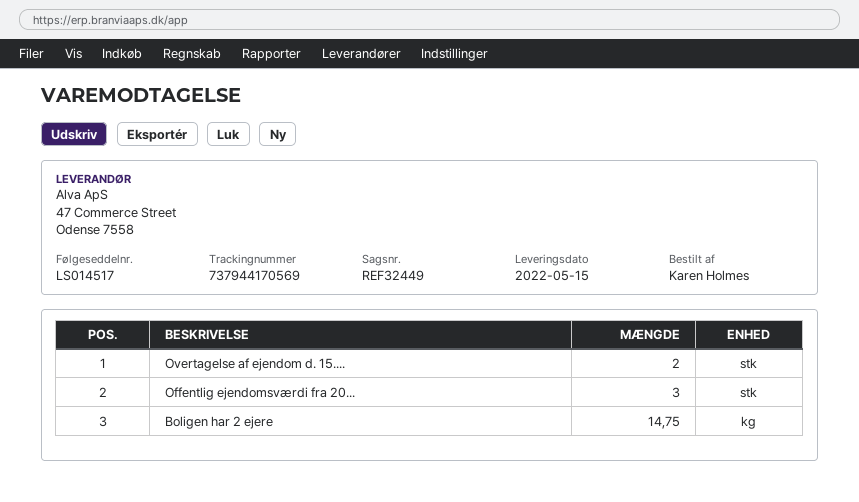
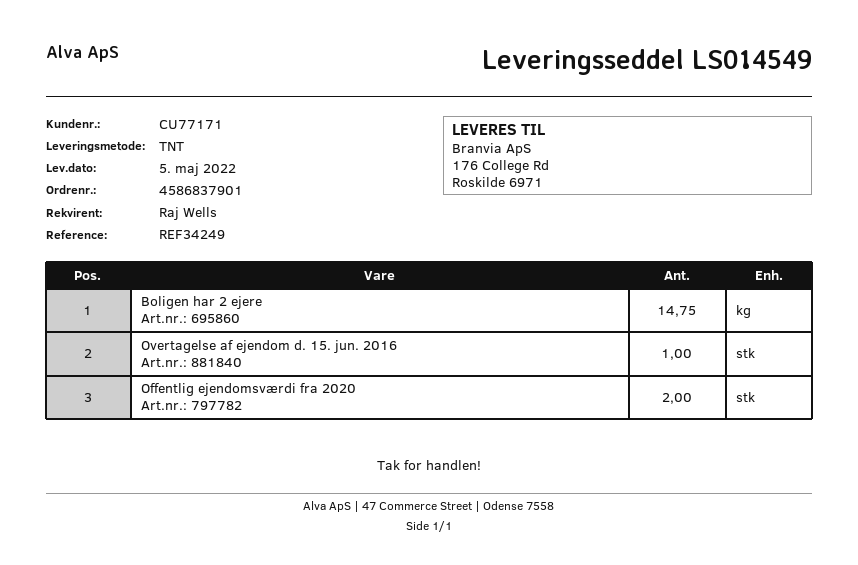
delivery note number: LS014517 -> LS014549
delivery date: 2022-05-15 -> 2022-05-05
reference: REF32449 -> REF34249
ordered by: Karen Holmes -> Raj Wells
Overtagelse af ejendom d. 15....: 2 -> 1
Offentlig ejendomsværdi fra 20...: 3 -> 2

